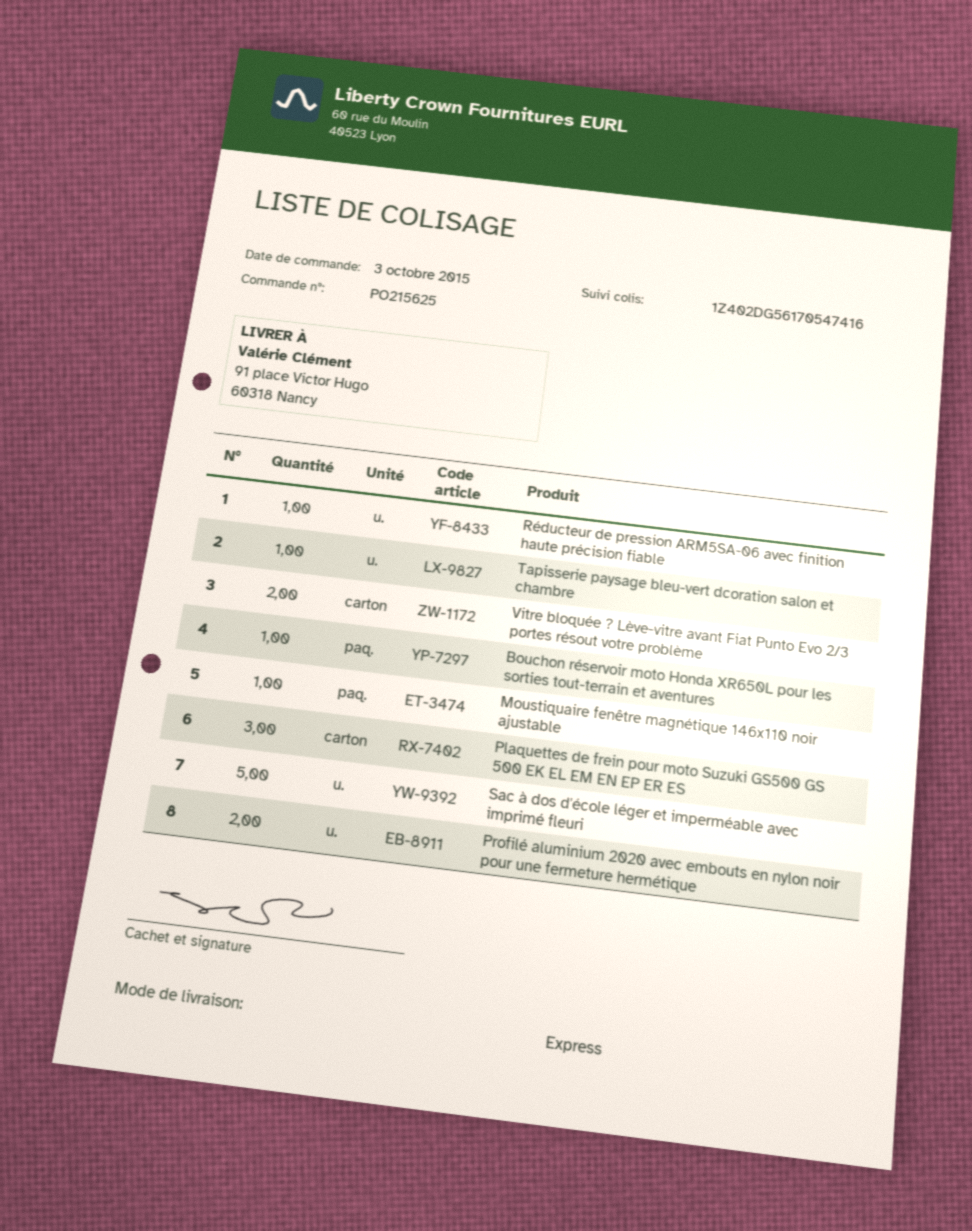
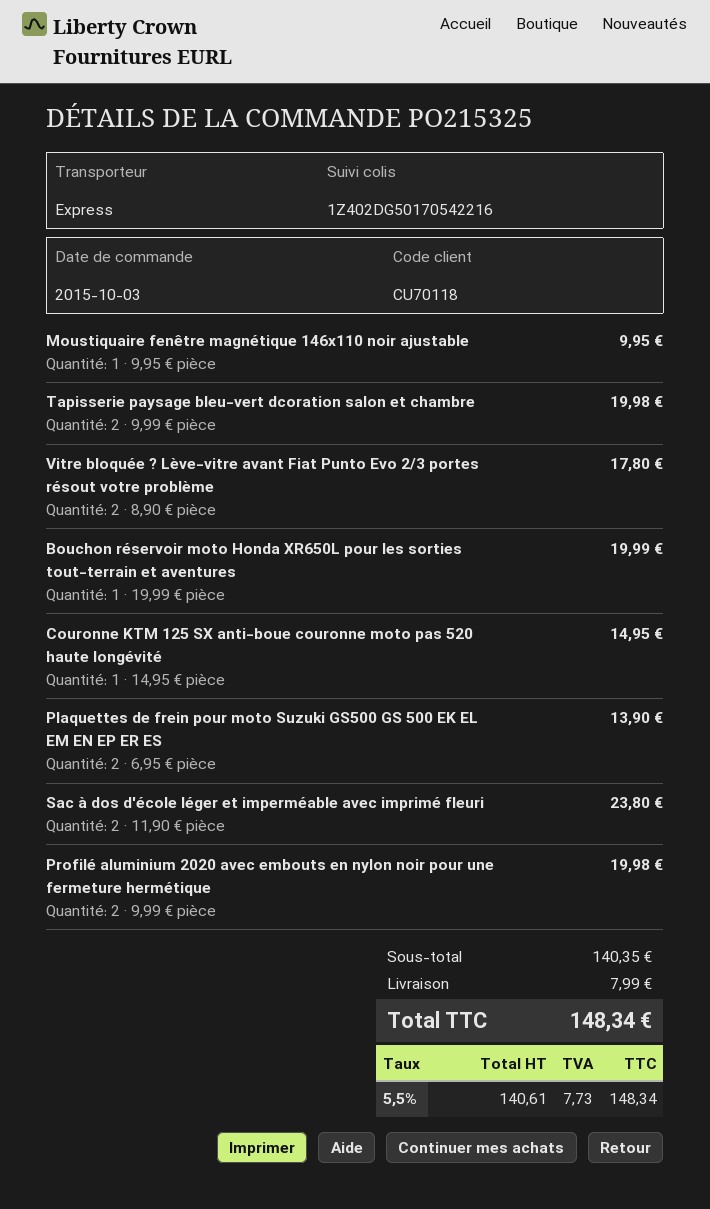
order number: PO215625 -> PO215325
tracking number: 1Z402DG56170547416 -> 1Z402DG50170542216
Réducteur de pression ARM5SA-06 avec finition haute précision fiable: 1 -> none
Tapisserie paysage bleu-vert dcoration salon et chambre: 1 -> 2
Plaquettes de frein pour moto Suzuki GS500 GS 500 EK EL EM EN EP ER ES: 3 -> 2
Sac à dos d'école léger et imperméable avec imprimé fleuri: 5 -> 2
Couronne KTM 125 SX anti-boue couronne moto pas 520 haute longévité: none -> 1

